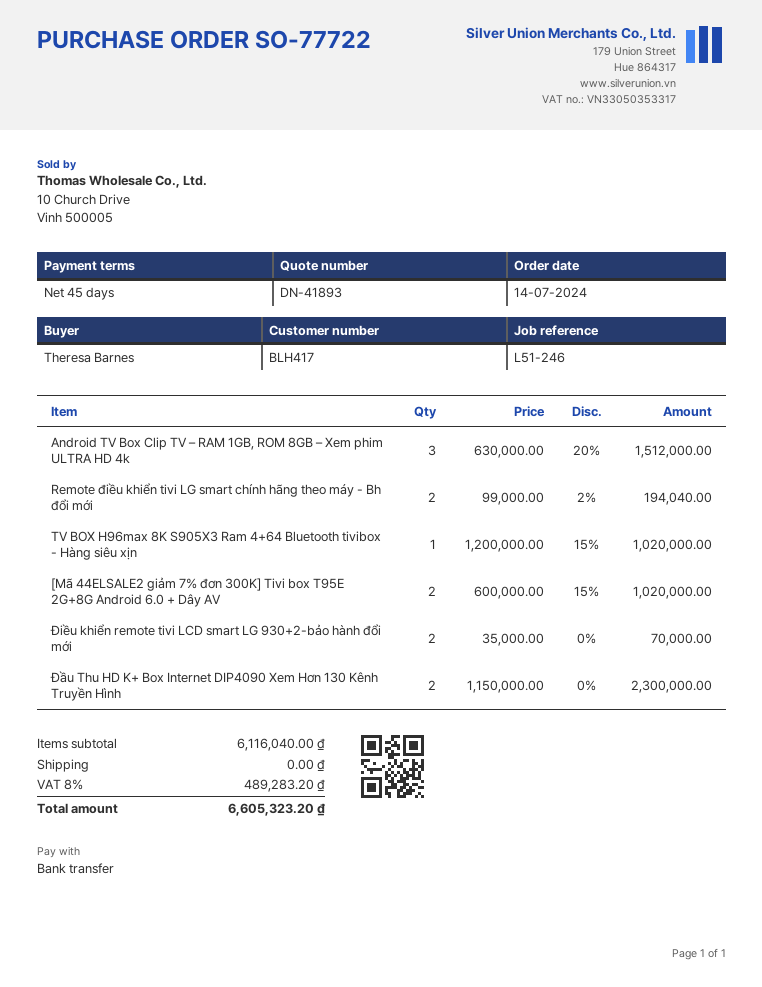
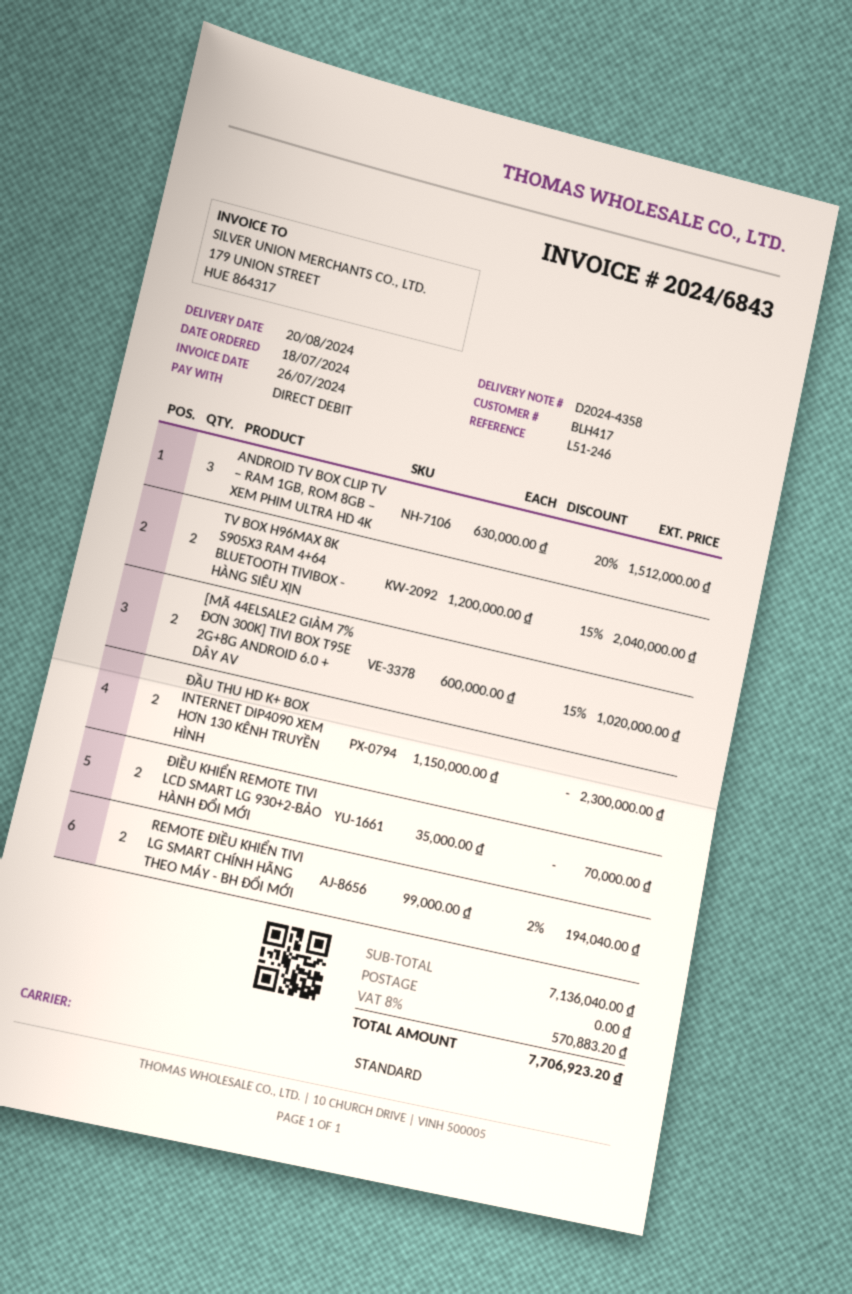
order date: 2024-07-14 -> 2024-07-18
payment method: bank transfer -> direct debit
TV BOX H96max 8K S905X3 Ram 4+64 Bluetooth tivibox - Hàng siêu xịn: 1 x 1200000.00 - 15% = 1020000.00 -> 2 x 1200000.00 - 15% = 2040000.00
subtotal: 6116040.00 -> 7136040.00
tax: 8% = 489283.20 -> 8% = 570883.20
total: 6605323.20 -> 7706923.20

